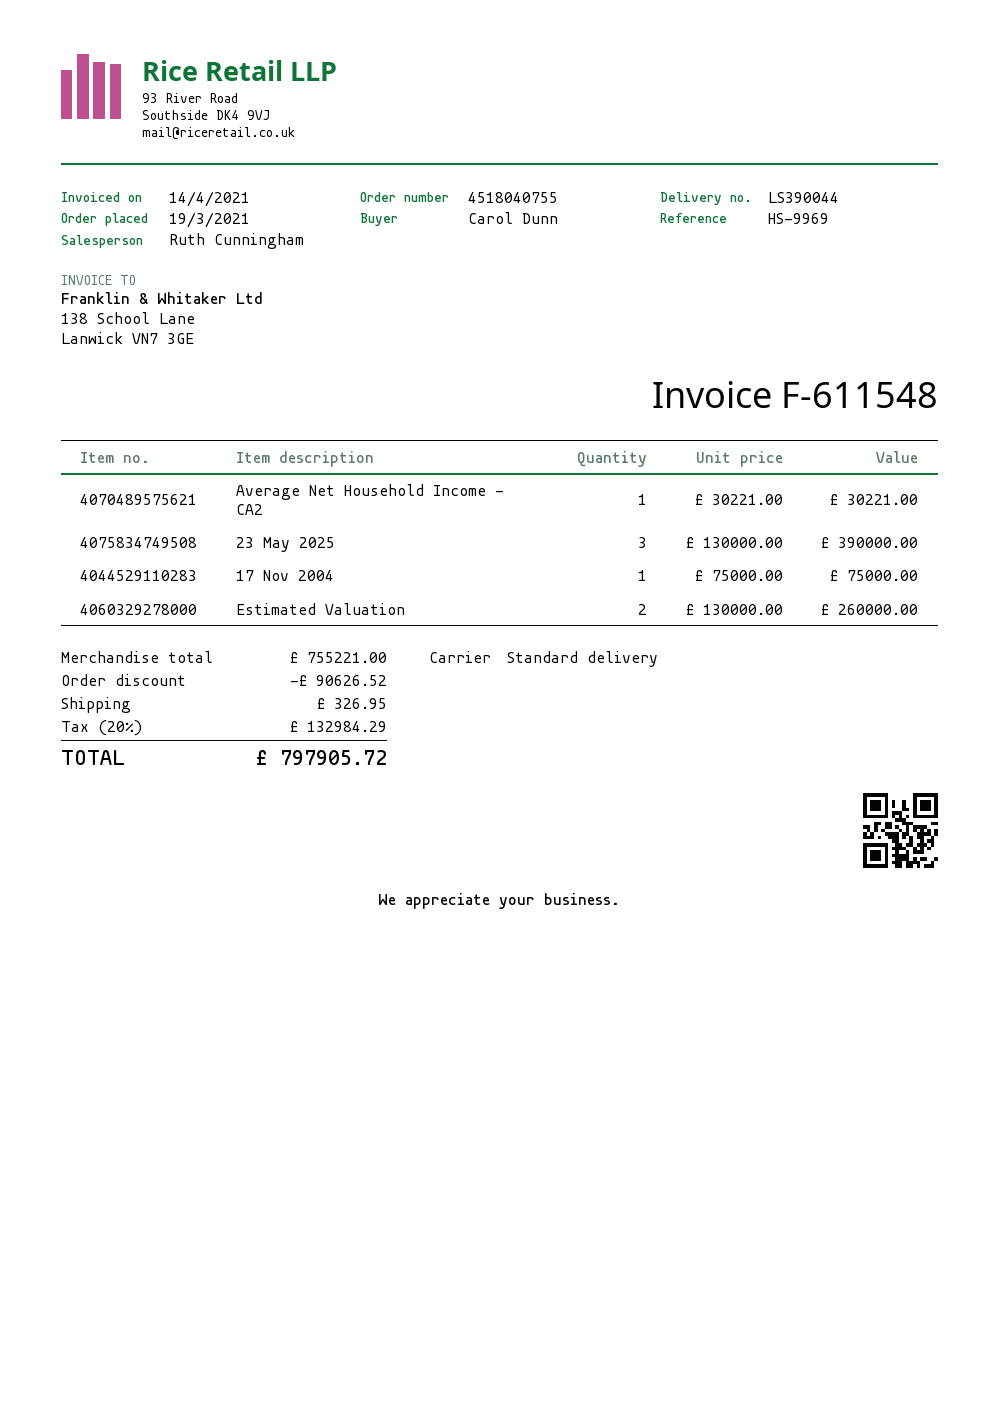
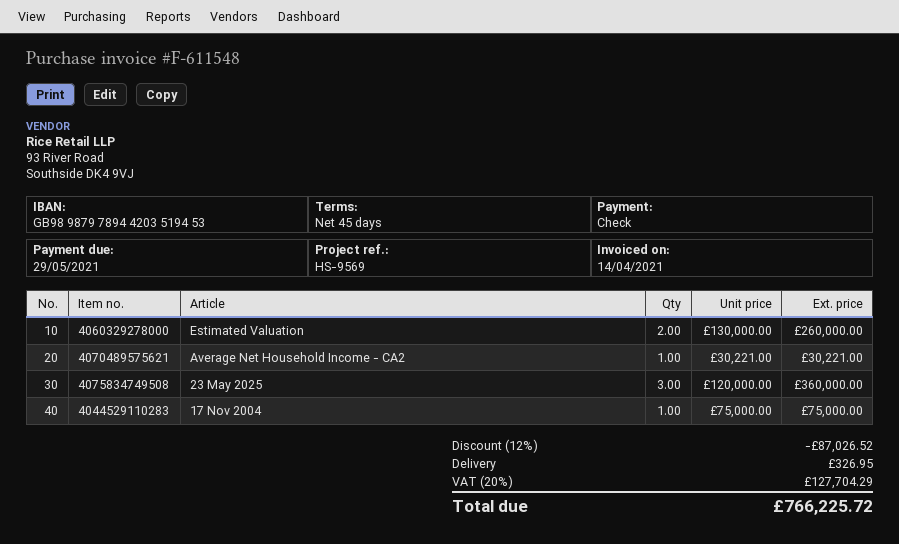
reference: HS-9969 -> HS-9569
23 May 2025: 3 x 130000.00 = 390000.00 -> 3 x 120000.00 = 360000.00
discount: 90626.52 -> 87026.52
tax: 20% = 132984.29 -> 20% = 127704.29
total: 797905.72 -> 766225.72

